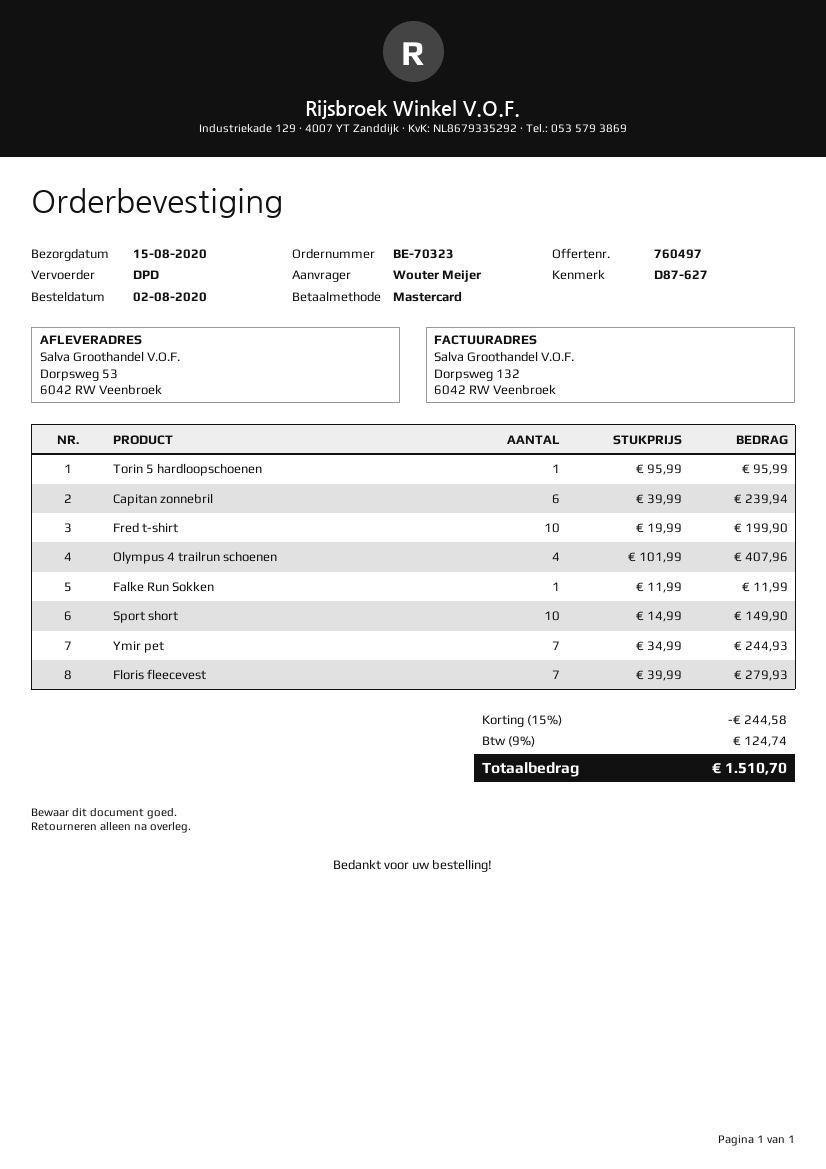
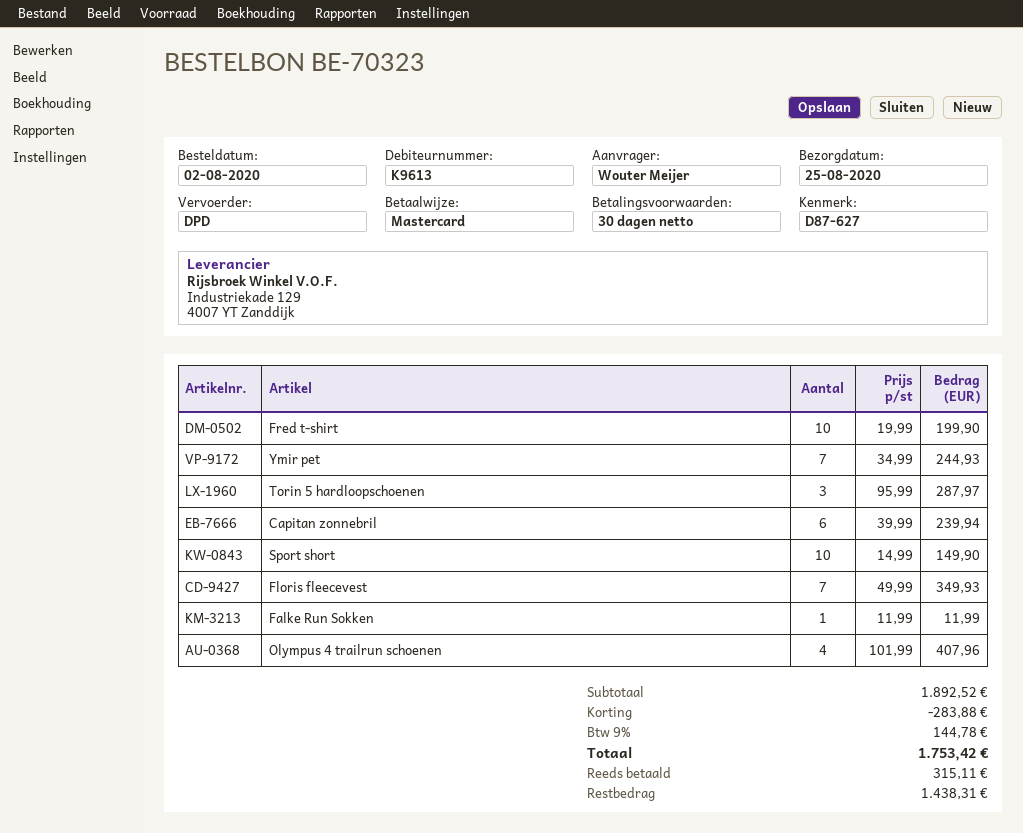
delivery date: 2020-08-15 -> 2020-08-25
Torin 5 hardloopschoenen: 1 x 95.99 = 95.99 -> 3 x 95.99 = 287.97
Floris fleecevest: 7 x 39.99 = 279.93 -> 7 x 49.99 = 349.93
discount: 244.58 -> 283.88
tax: 9% = 124.74 -> 9% = 144.78
total: 1510.70 -> 1753.42

